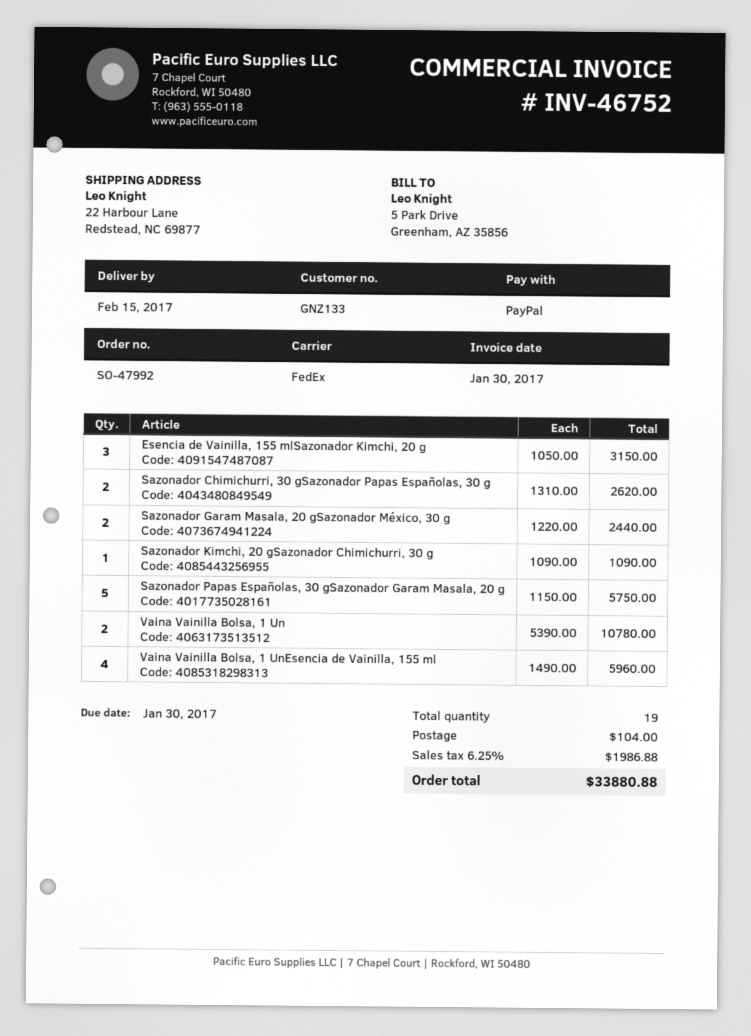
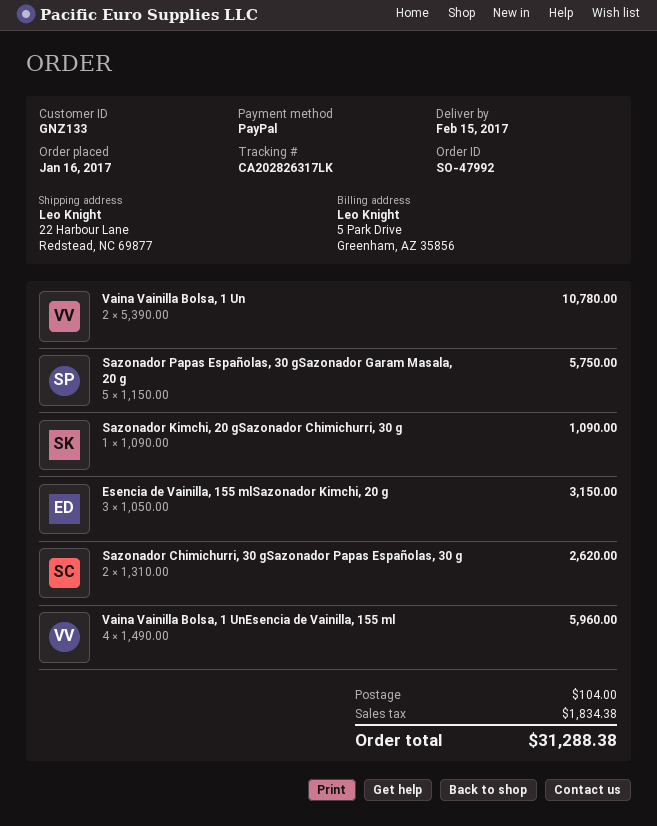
Sazonador Garam Masala, 20 gSazonador México, 30 g: 2 x 1220.00 = 2440.00 -> none
tax: 1986.88 -> 1834.38
total: 33880.88 -> 31288.38

